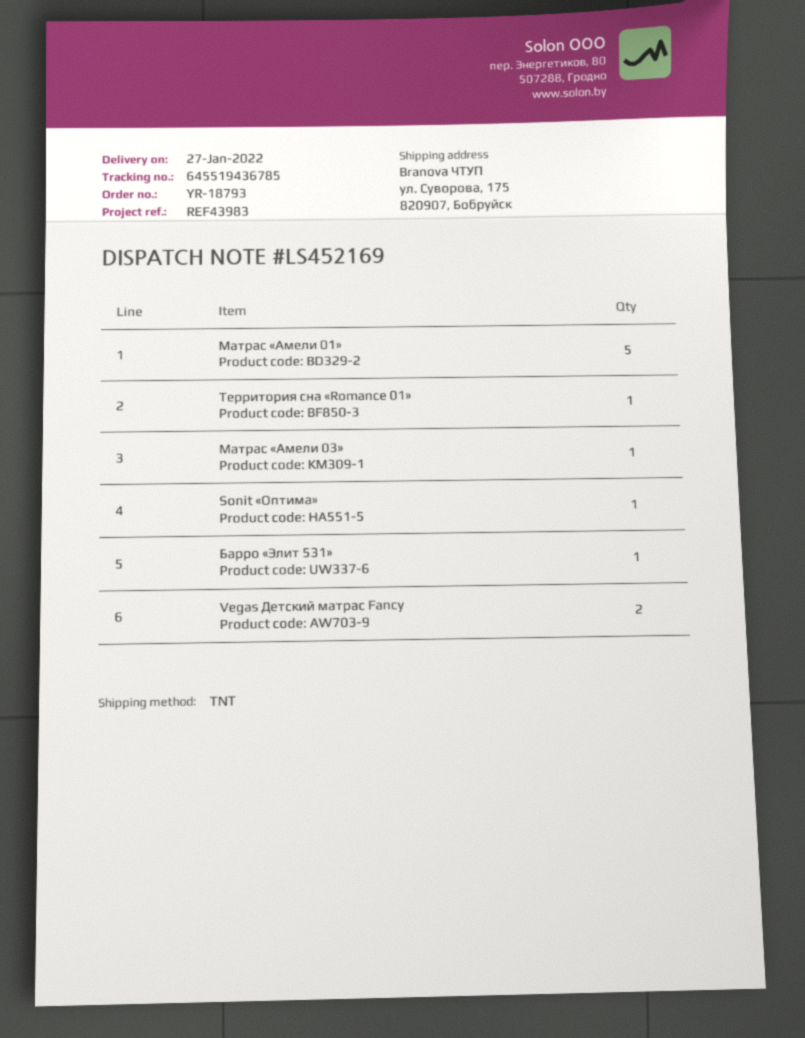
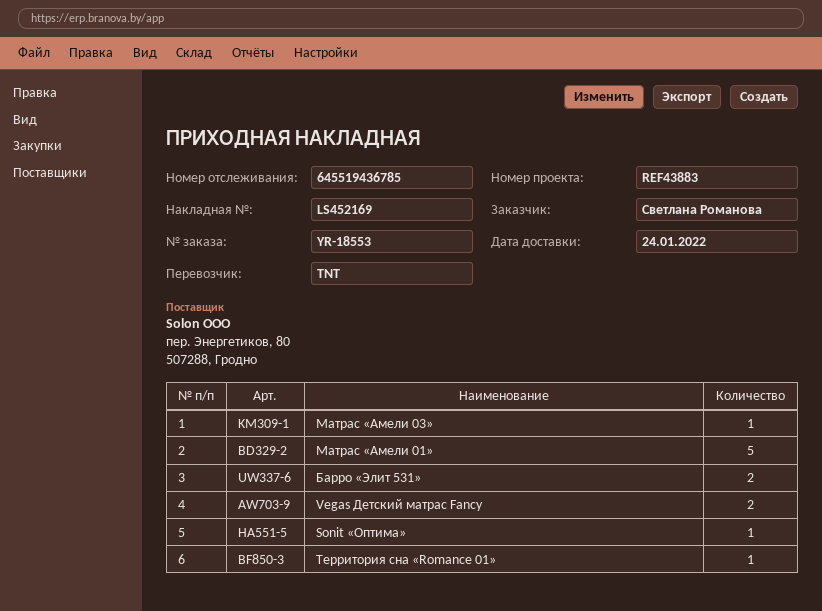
order number: YR-18793 -> YR-18553
delivery date: 2022-01-27 -> 2022-01-24
reference: REF43983 -> REF43883
Барро «Элит 531»: 1 -> 2

